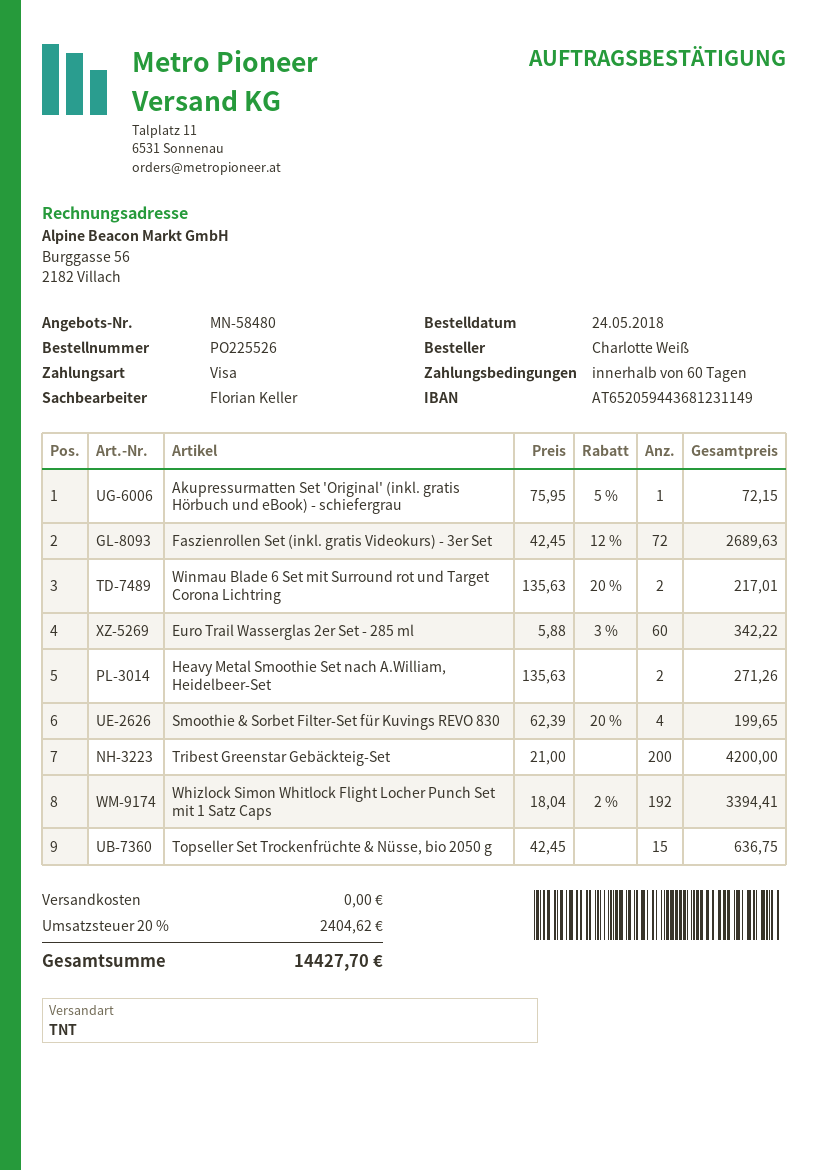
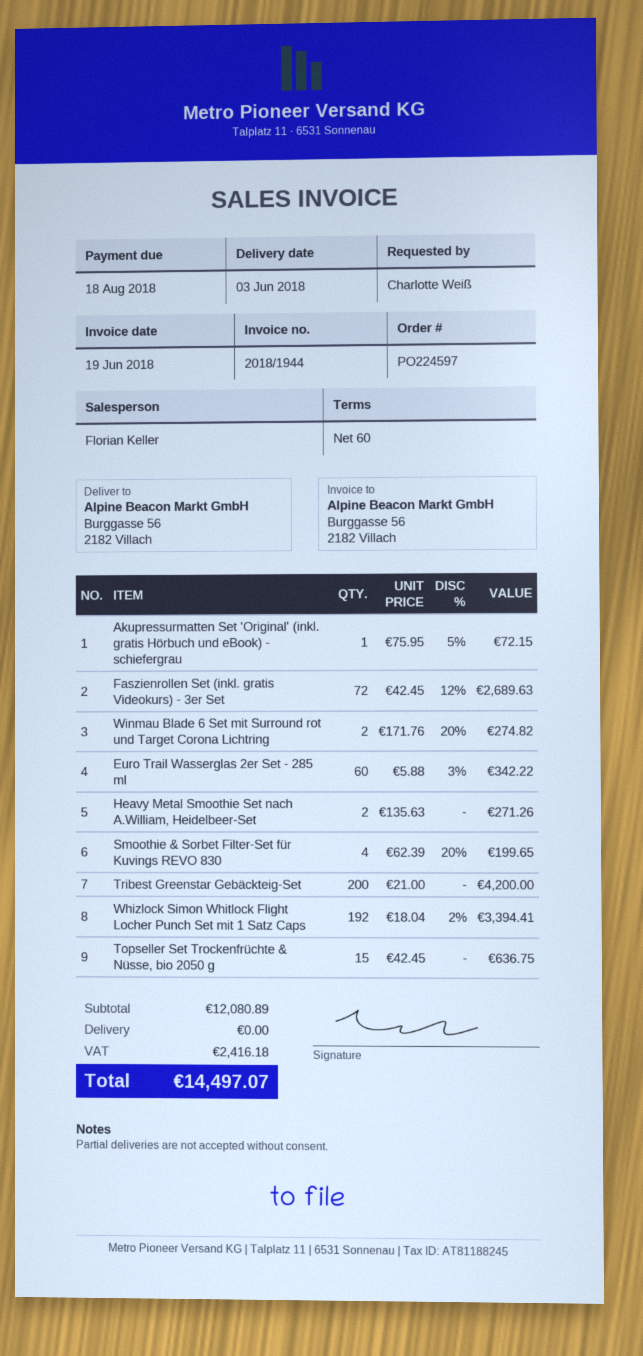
order number: PO225526 -> PO224597
Winmau Blade 6 Set mit Surround rot und Target Corona Lichtring: 2 x 135.63 - 20% = 217.01 -> 2 x 171.76 - 20% = 274.82
tax: 2404.62 -> 2416.18
total: 14427.70 -> 14497.07

